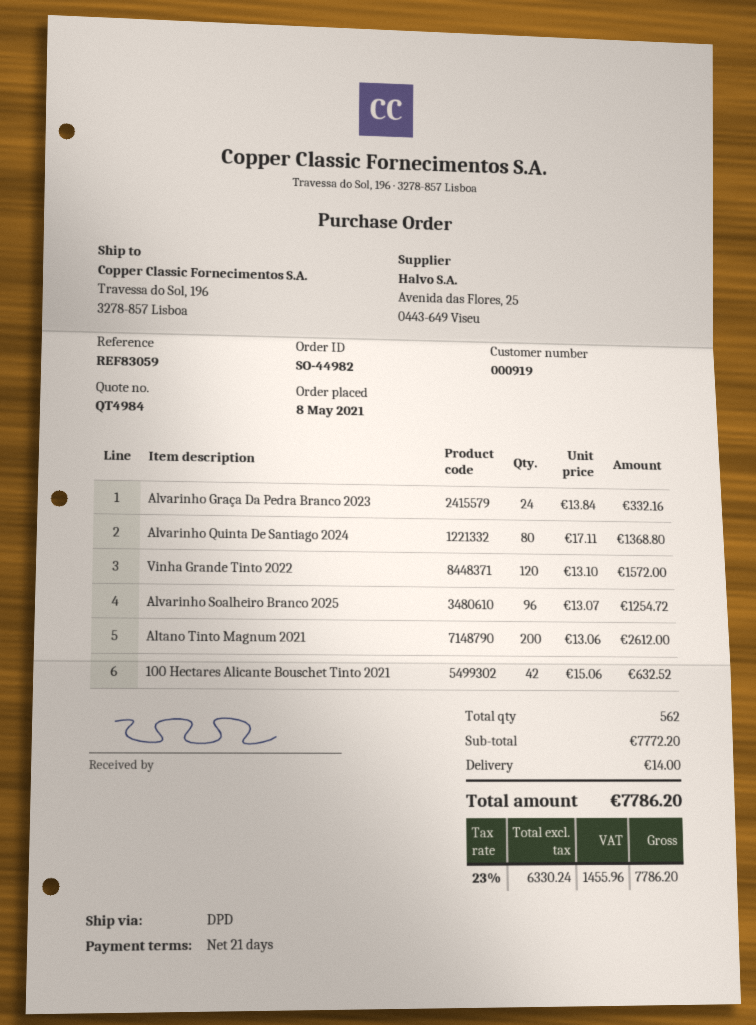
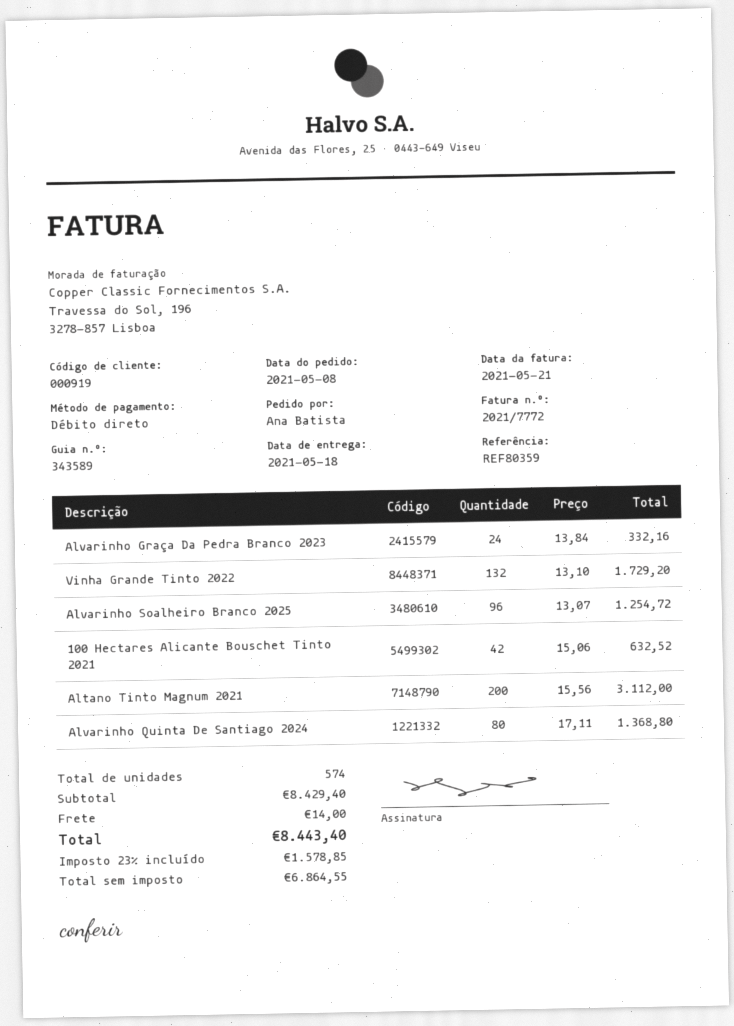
reference: REF83059 -> REF80359
Vinha Grande Tinto 2022: 120 x 13.10 = 1572.00 -> 132 x 13.10 = 1729.20
Altano Tinto Magnum 2021: 200 x 13.06 = 2612.00 -> 200 x 15.56 = 3112.00
total quantity: 562 -> 574
subtotal: 7772.20 -> 8429.40
net: 6330.24 -> 6864.55
tax: 23% = 1455.96 -> 23% = 1578.85
total: 7786.20 -> 8443.40

